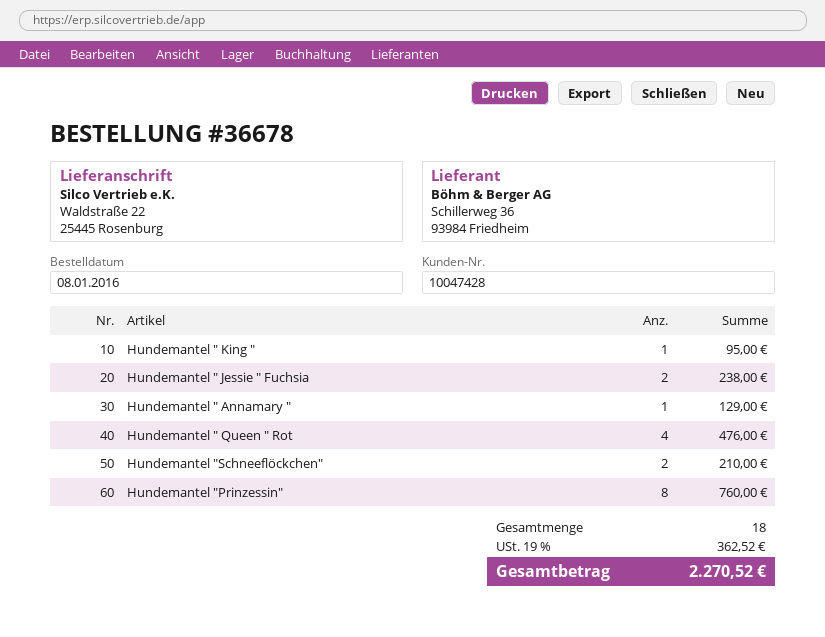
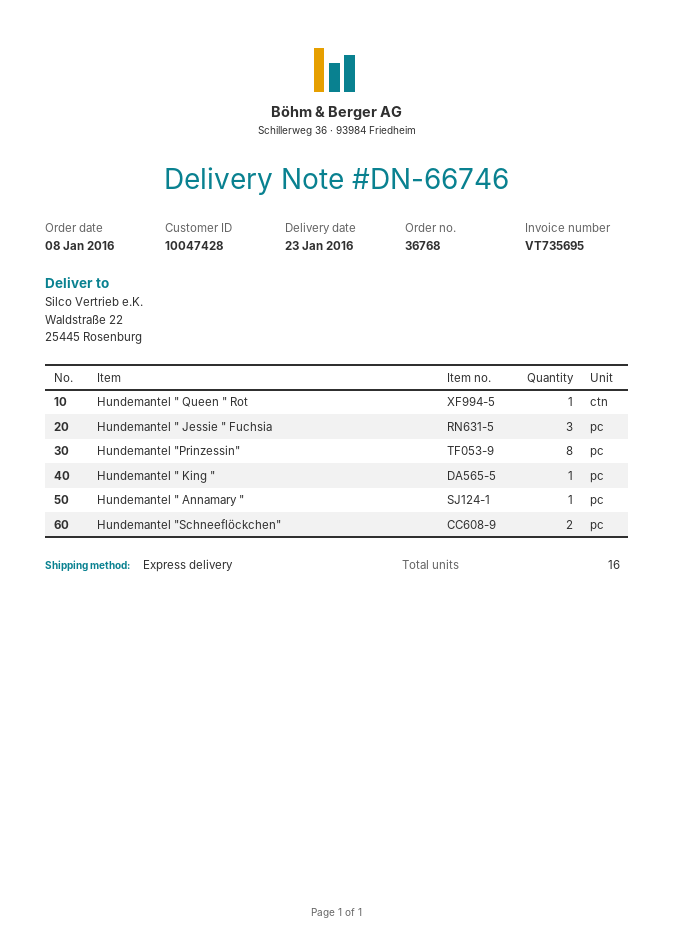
order number: 36678 -> 36768
Hundemantel " Jessie " Fuchsia: 2 -> 3
Hundemantel " Queen " Rot: 4 -> 1
total quantity: 18 -> 16

